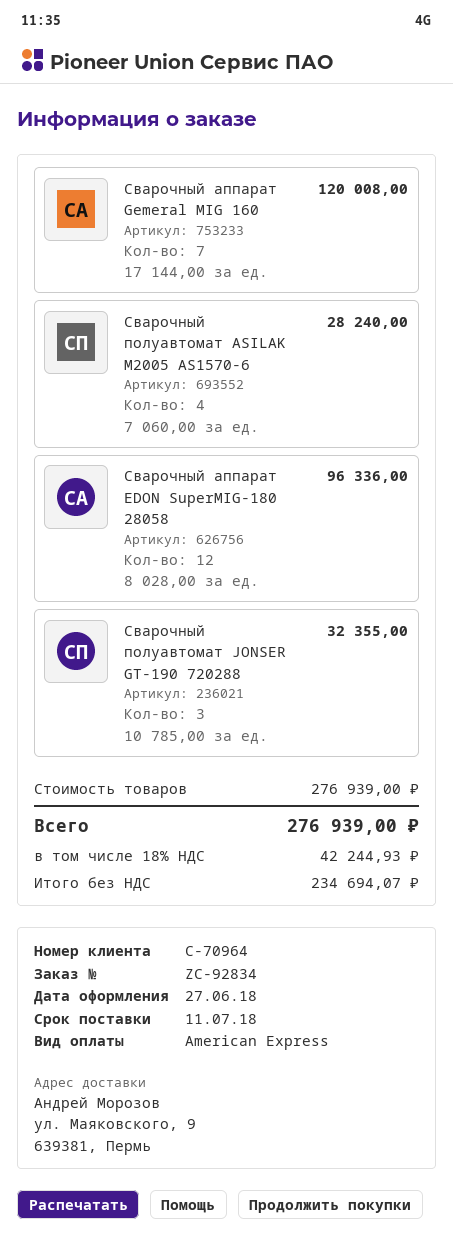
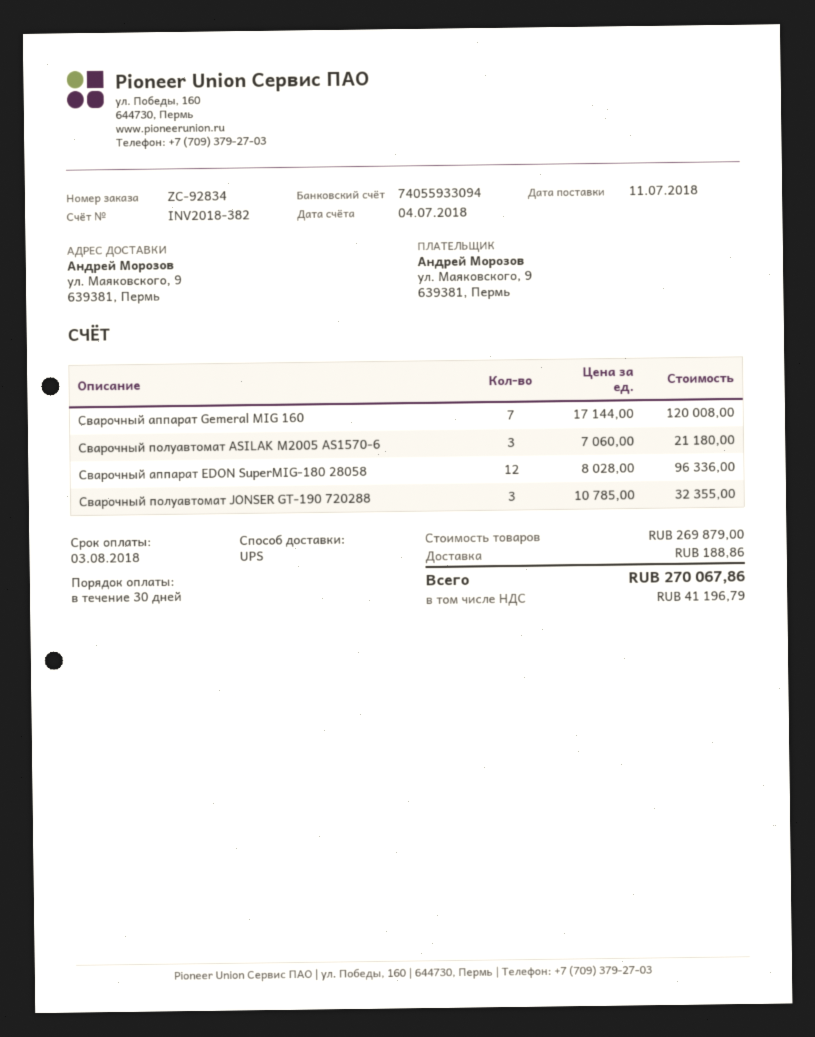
Сварочный полуавтомат ASILAK M2005 AS1570-6: 4 x 7060.00 = 28240.00 -> 3 x 7060.00 = 21180.00
subtotal: 276939.00 -> 269879.00
shipping: none -> 188.86
tax: 42244.93 -> 41196.79
total: 276939.00 -> 270067.86

